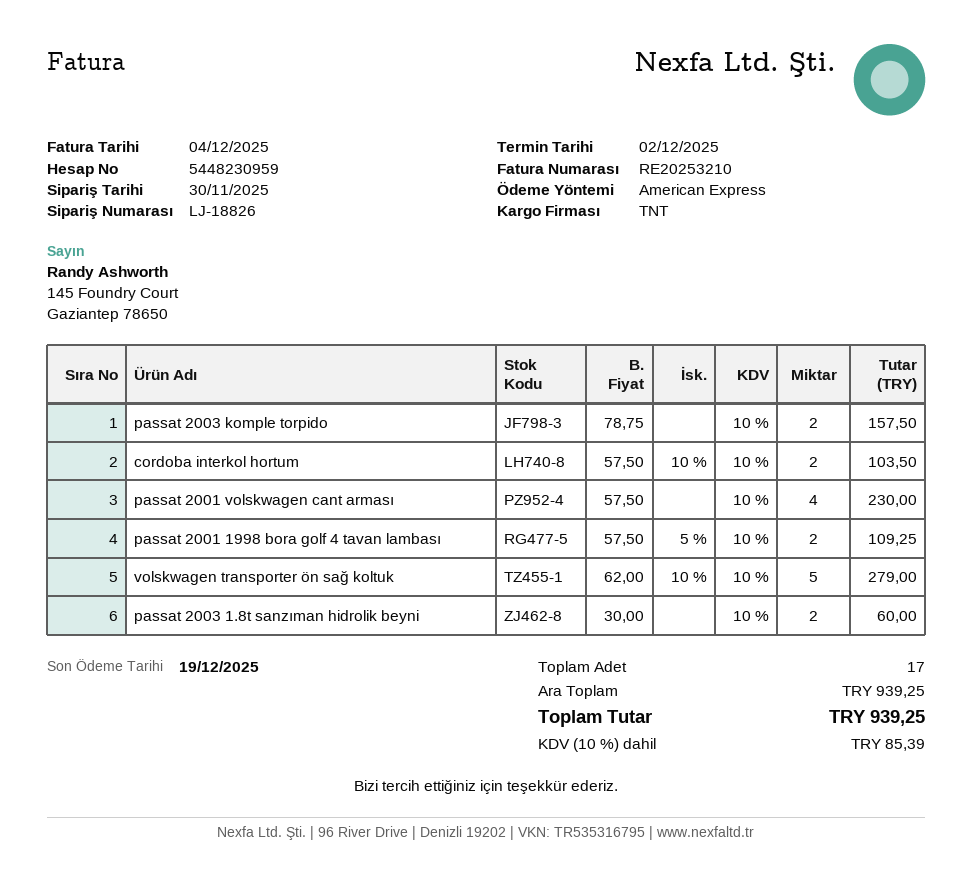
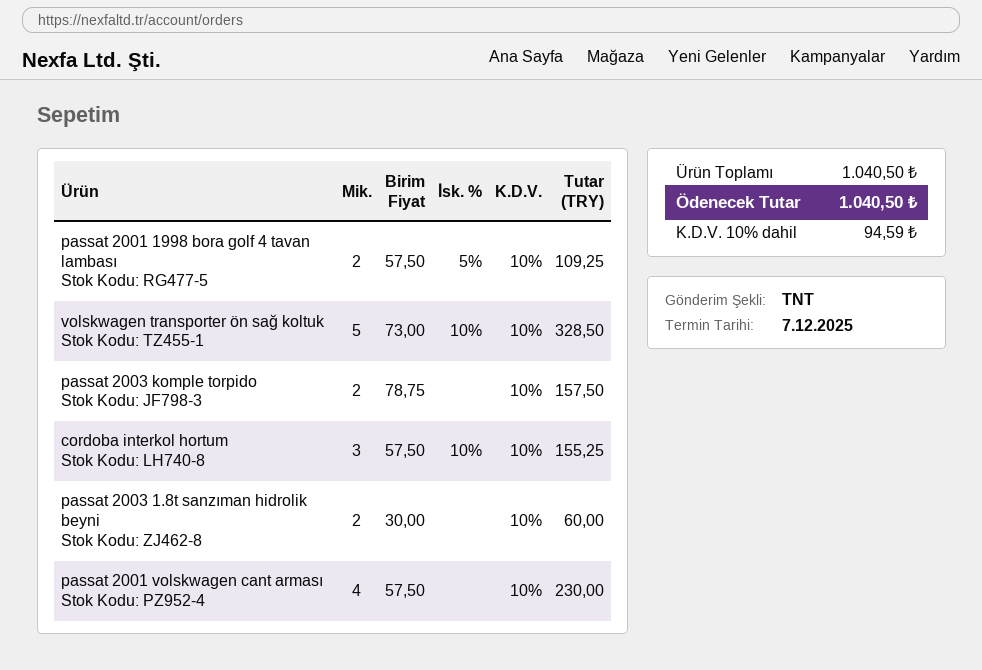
delivery date: 2025-12-02 -> 2025-12-07
cordoba interkol hortum: 2 x 57.50 - 10% = 103.50 -> 3 x 57.50 - 10% = 155.25
volskwagen transporter ön sağ koltuk: 5 x 62.00 - 10% = 279.00 -> 5 x 73.00 - 10% = 328.50
subtotal: 939.25 -> 1040.50
tax: 10% = 85.39 -> 10% = 94.59
total: 939.25 -> 1040.50

